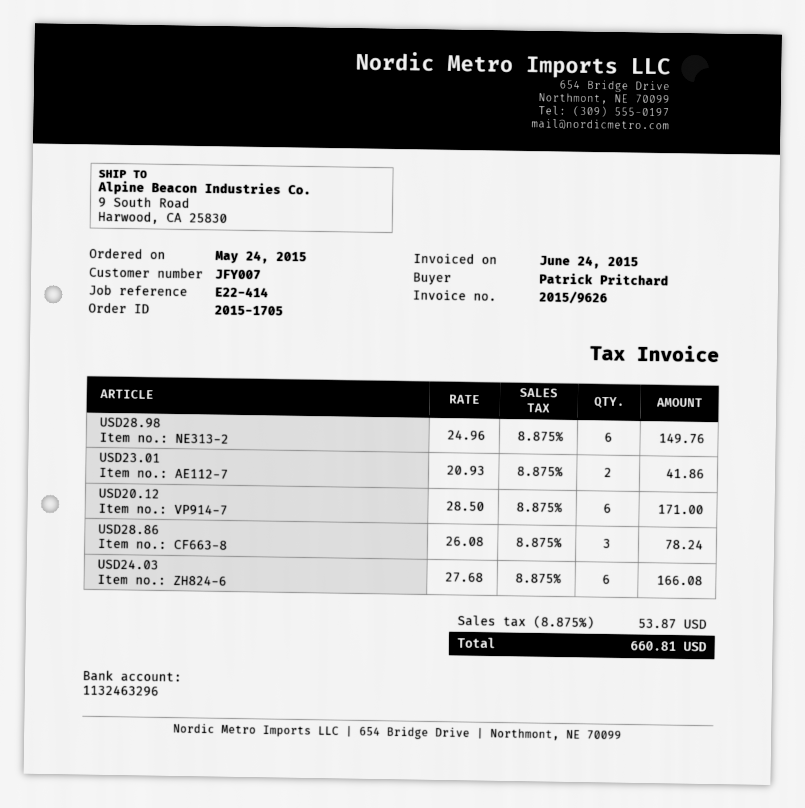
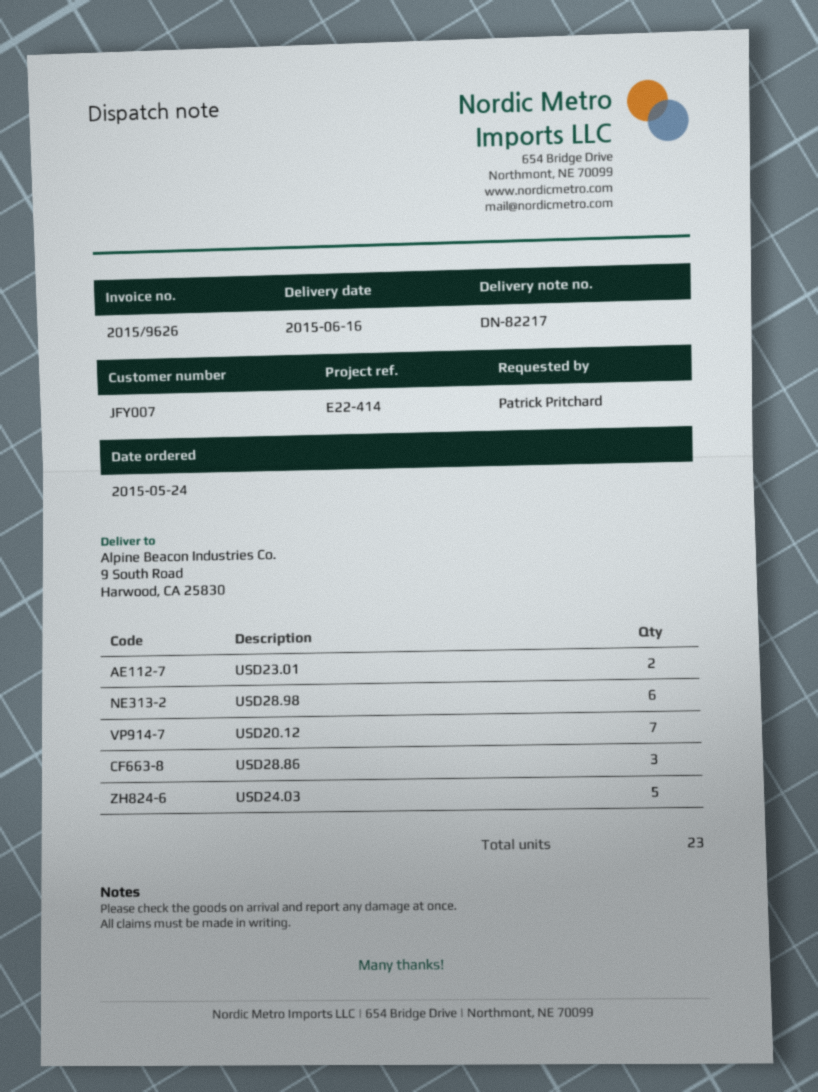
USD20.12: 6 -> 7
USD24.03: 6 -> 5

